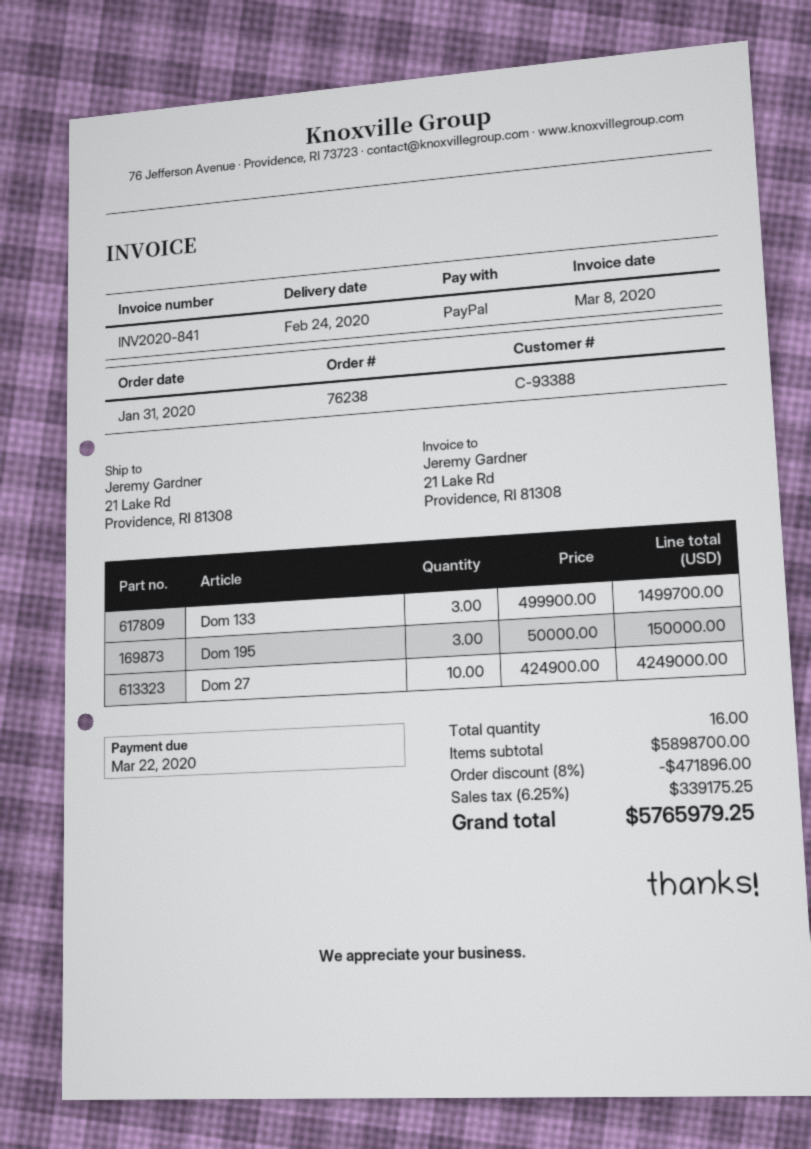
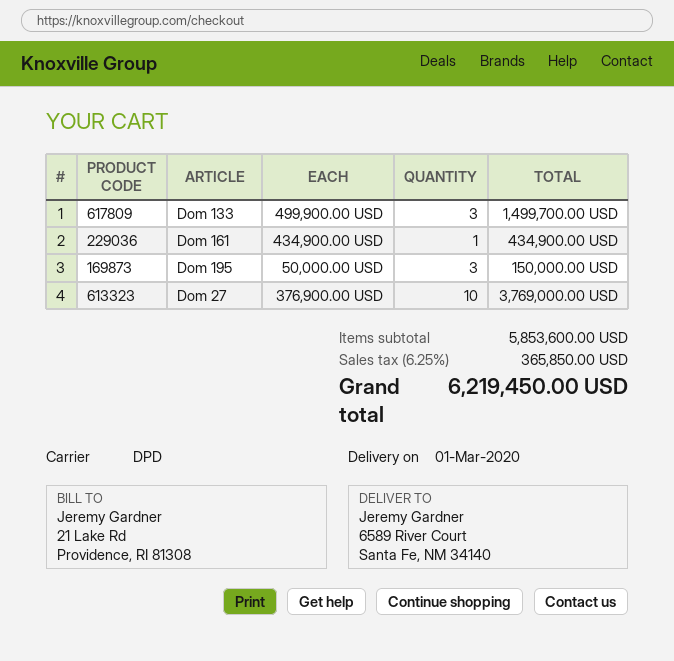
delivery date: 2020-02-24 -> 2020-03-01
ship to: 21 Lake Rd, Providence, RI 81308 -> 6589 River Court, Santa Fe, NM 34140
Dom 27: 10 x 424900.00 = 4249000.00 -> 10 x 376900.00 = 3769000.00
Dom 161: none -> 1 x 434900.00 = 434900.00
subtotal: 5898700.00 -> 5853600.00
discount: 8% = 471896.00 -> none
tax: 6.25% = 339175.25 -> 6.25% = 365850.00
total: 5765979.25 -> 6219450.00

